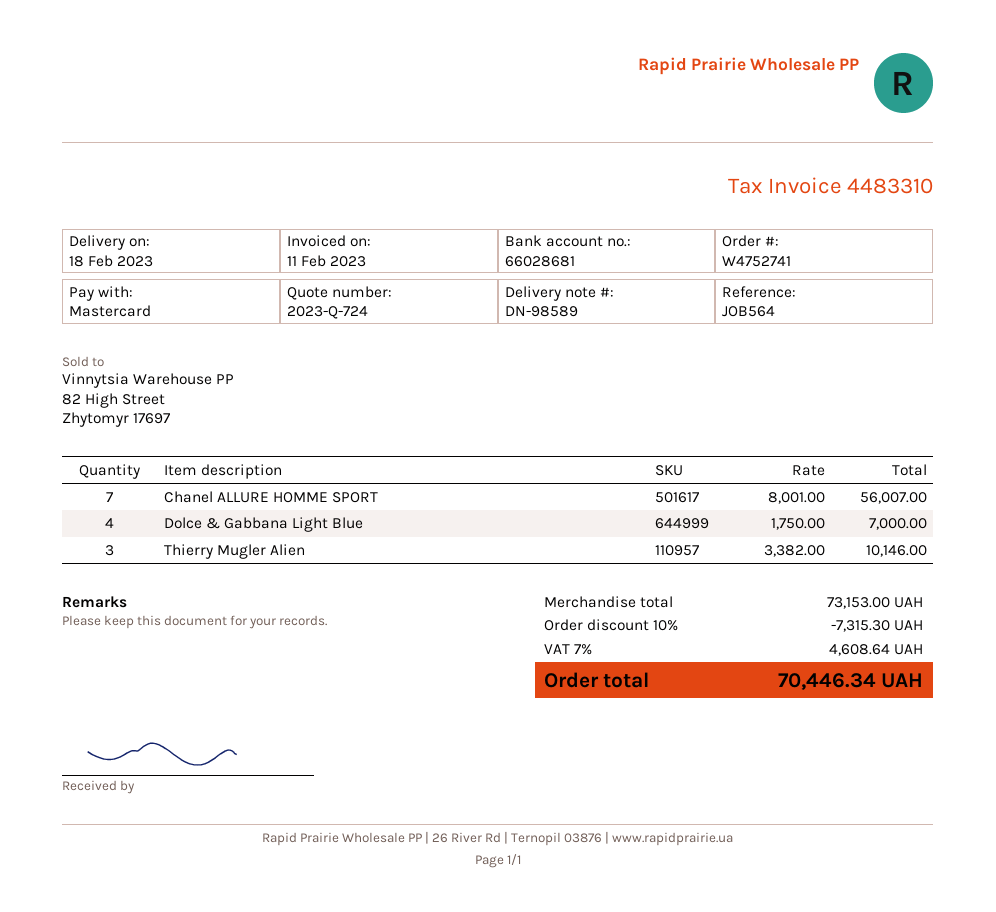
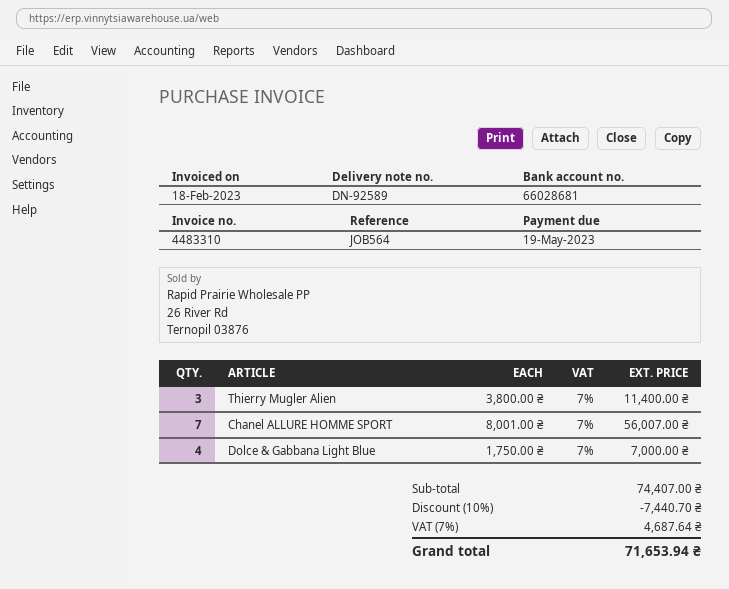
delivery note number: DN-98589 -> DN-92589
invoice date: 2023-02-11 -> 2023-02-18
Thierry Mugler Alien: 3 x 3382.00 = 10146.00 -> 3 x 3800.00 = 11400.00
subtotal: 73153.00 -> 74407.00
discount: 10% = 7315.30 -> 10% = 7440.70
tax: 7% = 4608.64 -> 7% = 4687.64
total: 70446.34 -> 71653.94

